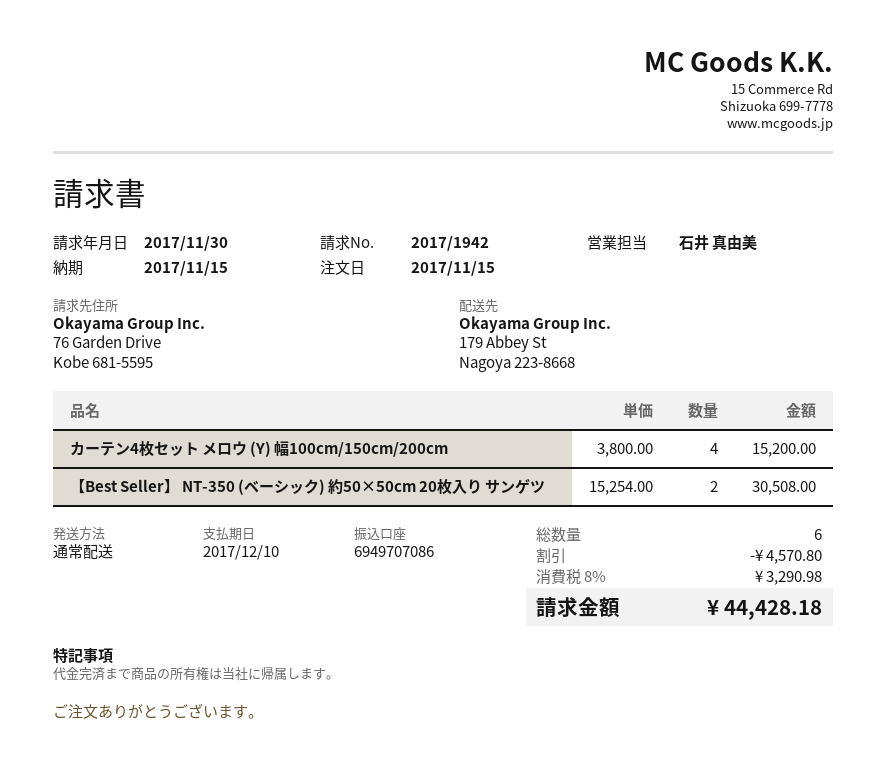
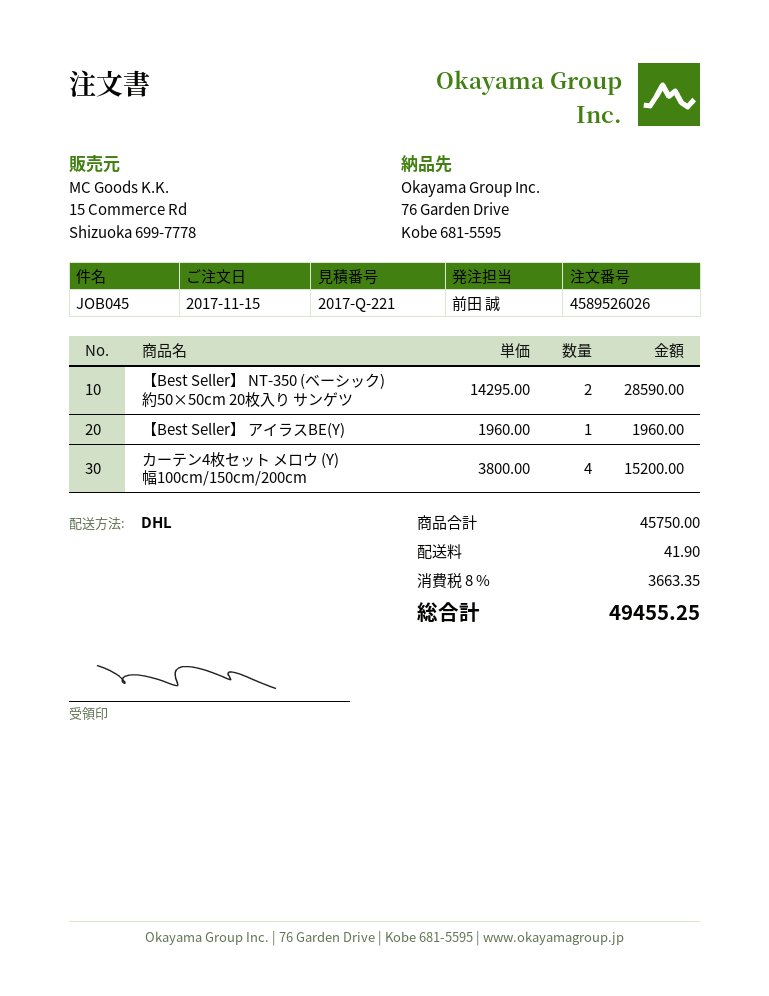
shipping method: standard -> DHL
ship to: 179 Abbey St, Nagoya 223-8668 -> 76 Garden Drive, Kobe 681-5595
【Best Seller】 NT-350 (ベーシック) 約50×50cm 20枚入り サンゲツ: 2 x 15254.00 = 30508.00 -> 2 x 14295.00 = 28590.00
【Best Seller】 アイラスBE(Y): none -> 1 x 1960.00 = 1960.00
discount: 4570.80 -> none
shipping: none -> 41.90
tax: 8% = 3290.98 -> 8% = 3663.35
total: 44428.18 -> 49455.25

